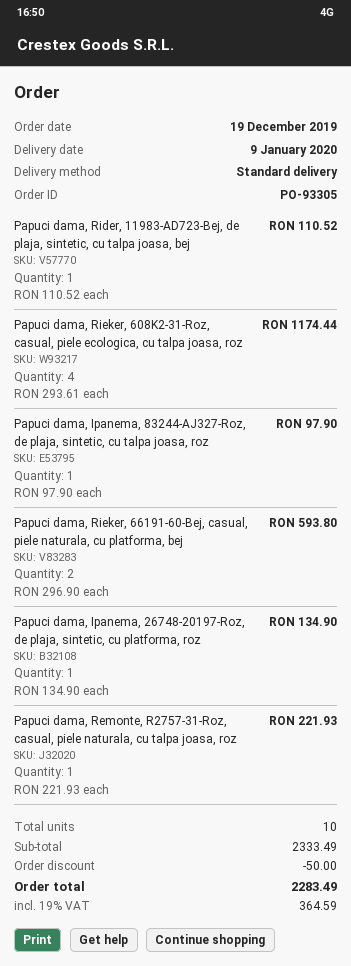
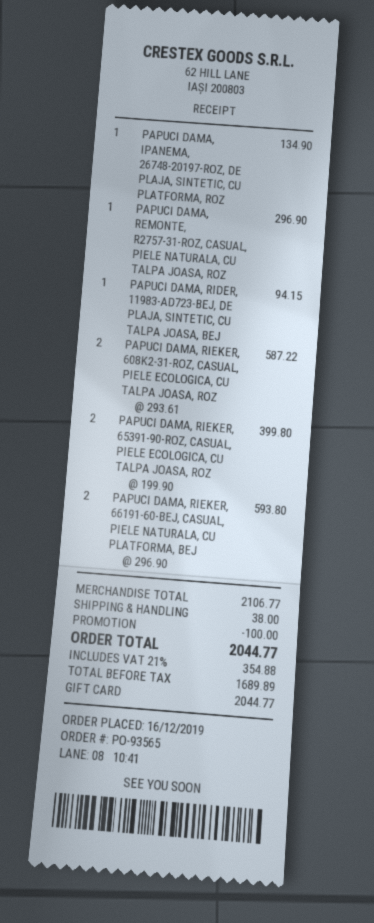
order number: PO-93305 -> PO-93565
order date: 2019-12-19 -> 2019-12-16
Papuci dama, Rider, 11983-AD723-Bej, de plaja, sintetic, cu talpa joasa, bej: 1 x 110.52 = 110.52 -> 1 x 94.15 = 94.15
Papuci dama, Rieker, 608K2-31-Roz, casual, piele ecologica, cu talpa joasa, roz: 4 x 293.61 = 1174.44 -> 2 x 293.61 = 587.22
Papuci dama, Ipanema, 83244-AJ327-Roz, de plaja, sintetic, cu talpa joasa, roz: 1 x 97.90 = 97.90 -> none
Papuci dama, Remonte, R2757-31-Roz, casual, piele naturala, cu talpa joasa, roz: 1 x 221.93 = 221.93 -> 1 x 296.90 = 296.90
PAPUCI DAMA, RIEKER, 65391-90-ROZ, CASUAL, PIELE ECOLOGICA, CU TALPA JOASA, ROZ: none -> 2 x 199.90 = 399.80
subtotal: 2333.49 -> 2106.77
discount: 50.00 -> 100.00
shipping: none -> 38.00
tax: 19% = 364.59 -> 21% = 354.88
total: 2283.49 -> 2044.77

